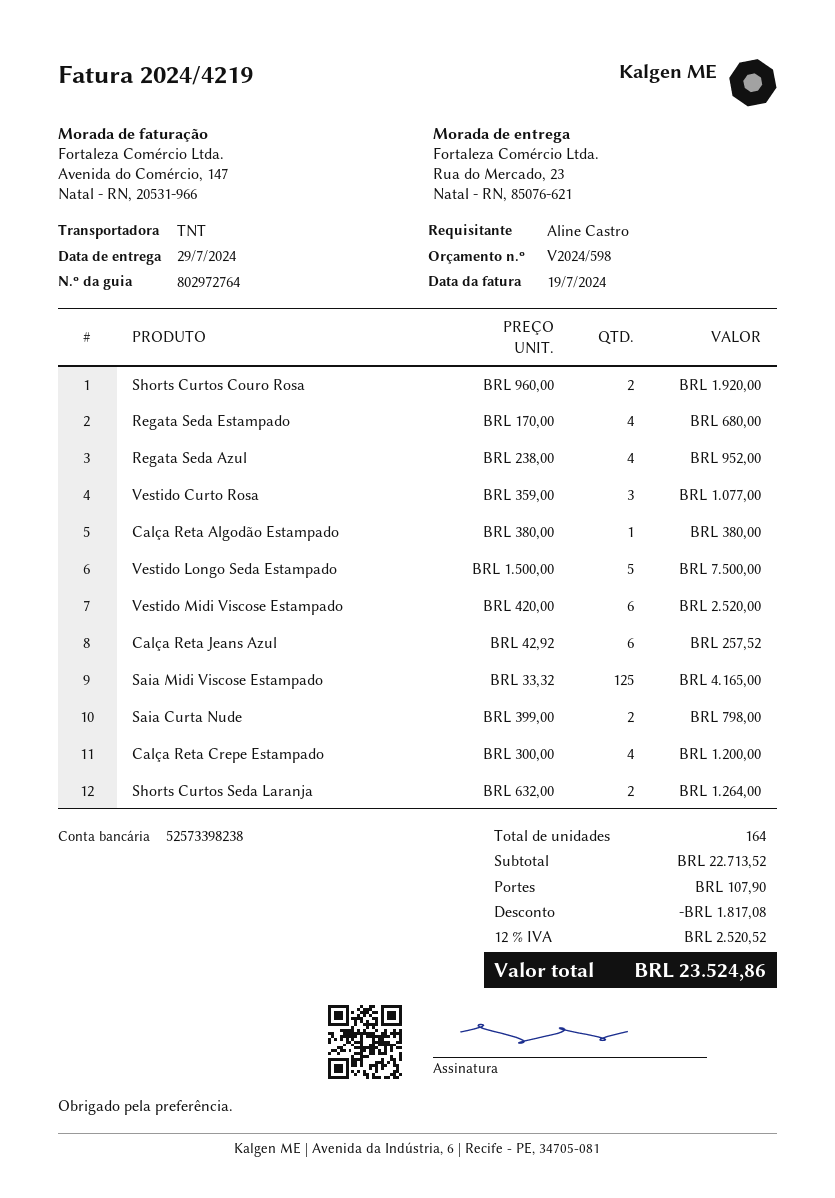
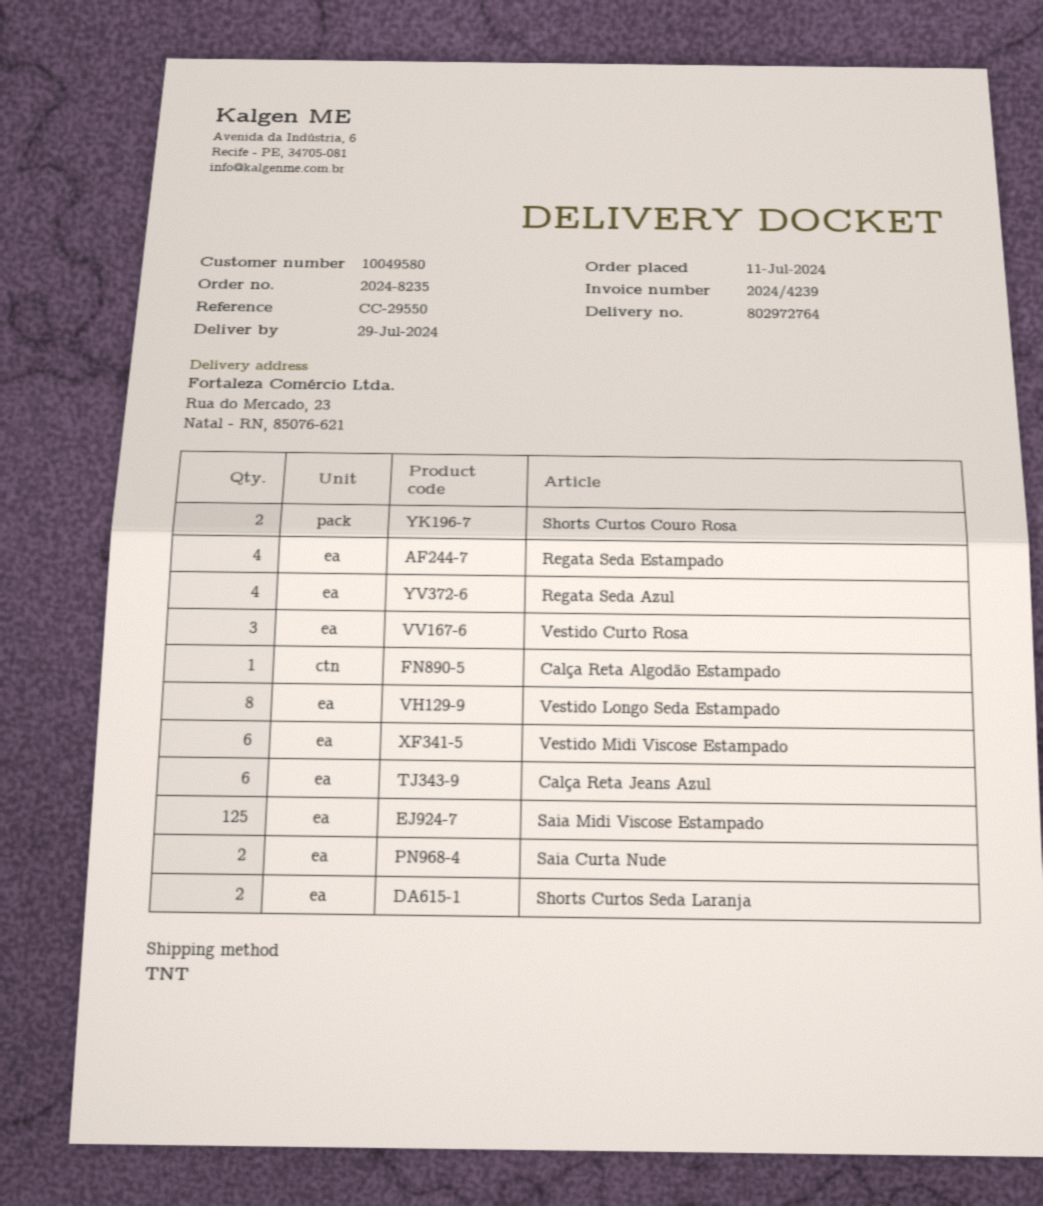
invoice number: 2024/4219 -> 2024/4239
Vestido Longo Seda Estampado: 5 -> 8
Calça Reta Crepe Estampado: 4 -> none

